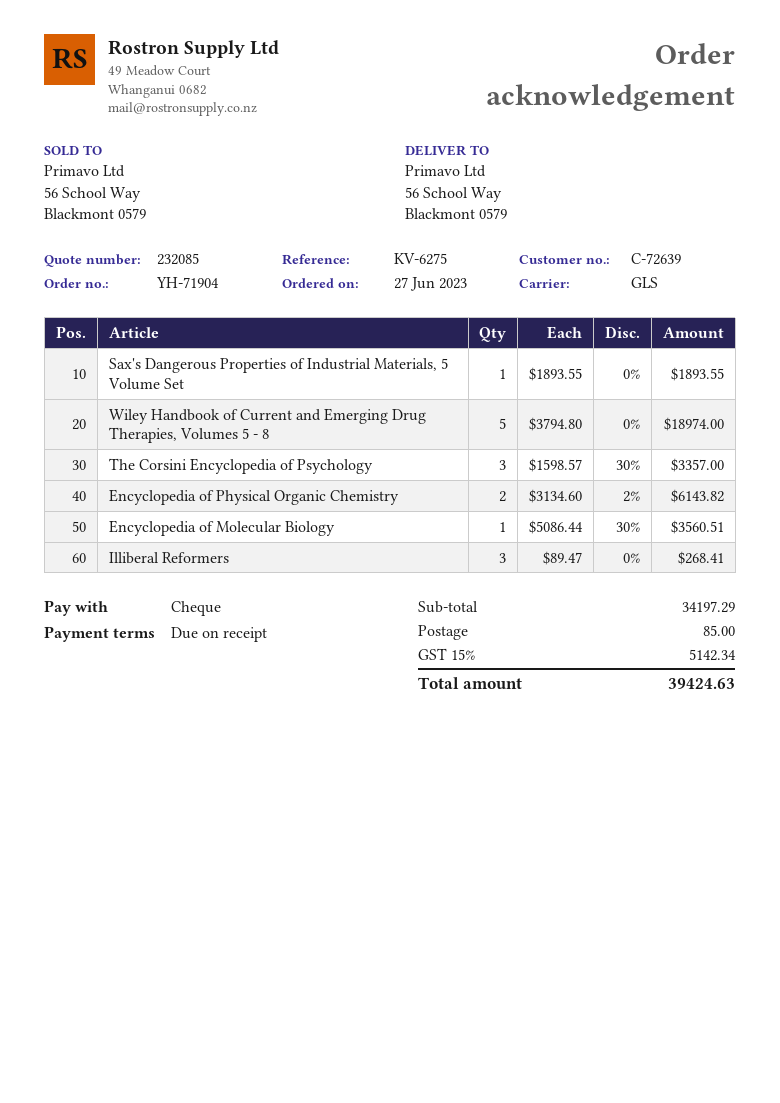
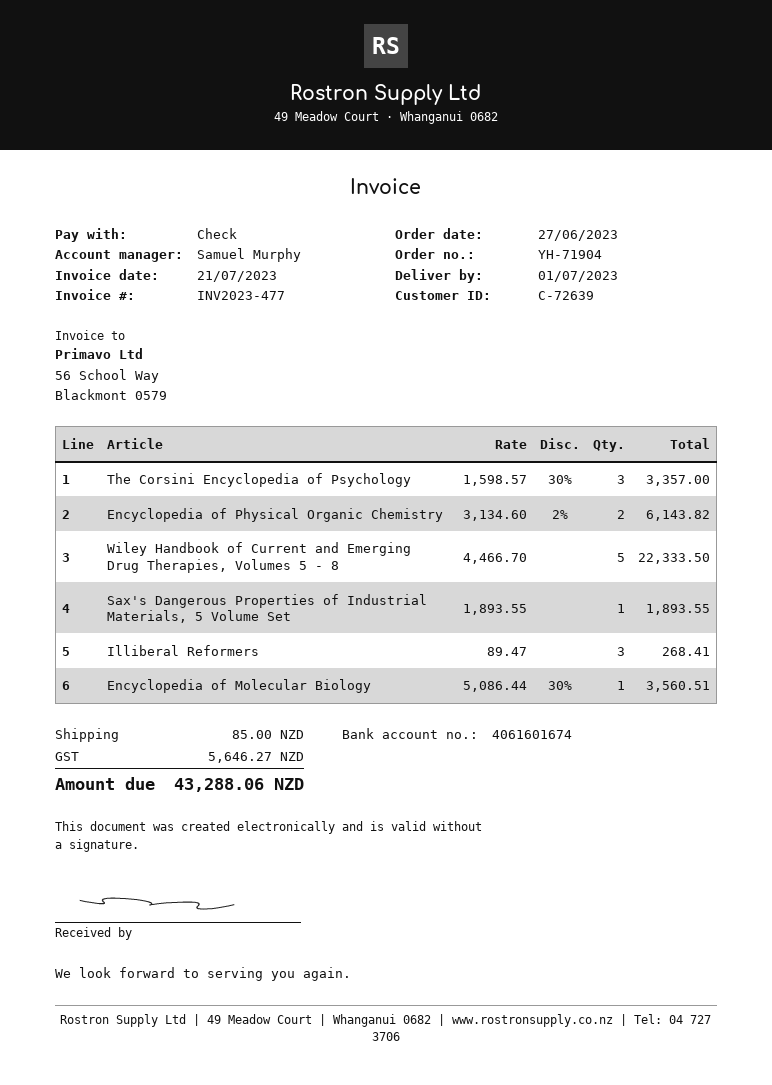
Wiley Handbook of Current and Emerging Drug Therapies, Volumes 5 - 8: 5 x 3794.80 = 18974.00 -> 5 x 4466.70 = 22333.50
tax: 5142.34 -> 5646.27
total: 39424.63 -> 43288.06

